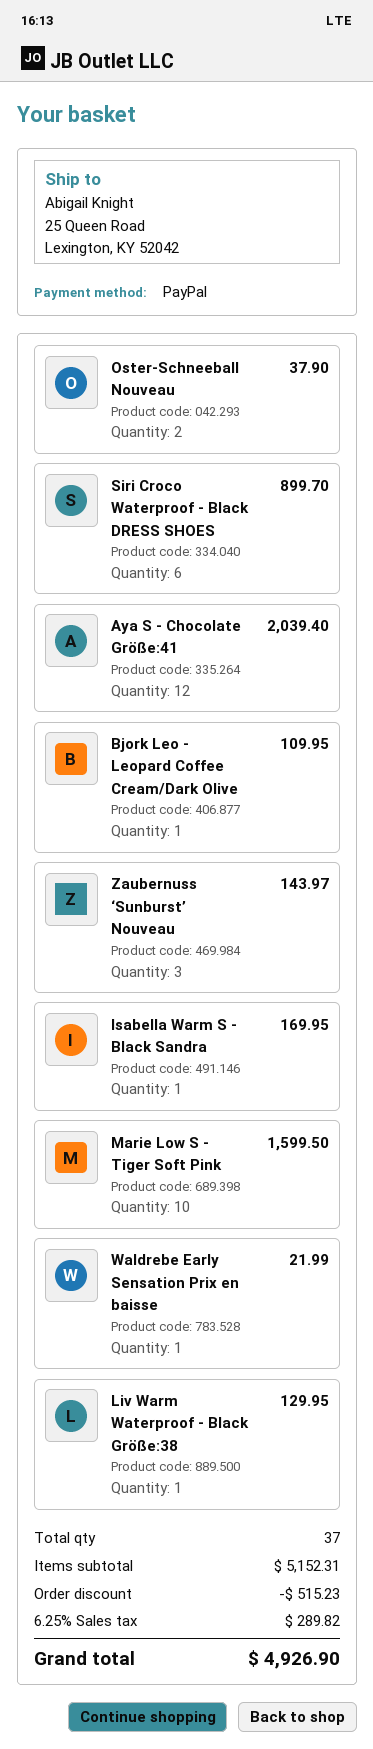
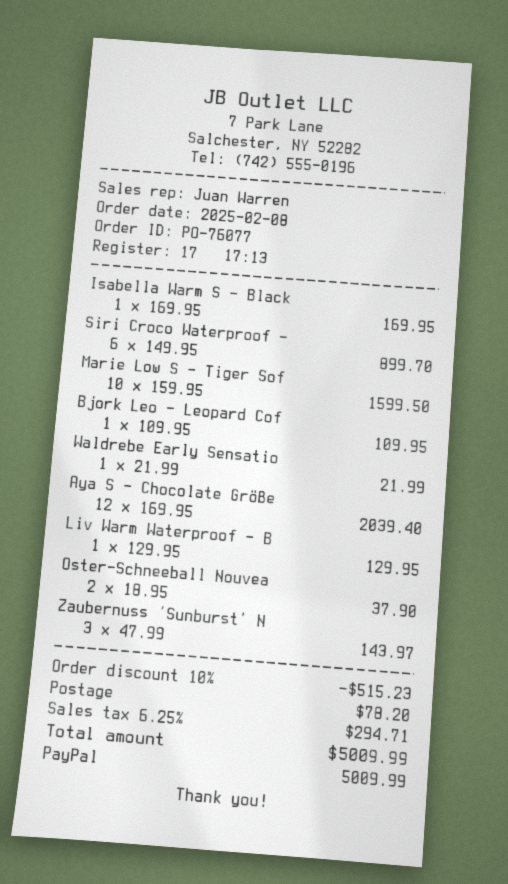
shipping: none -> 78.20
tax: 6.25% = 289.82 -> 6.25% = 294.71
total: 4926.90 -> 5009.99

